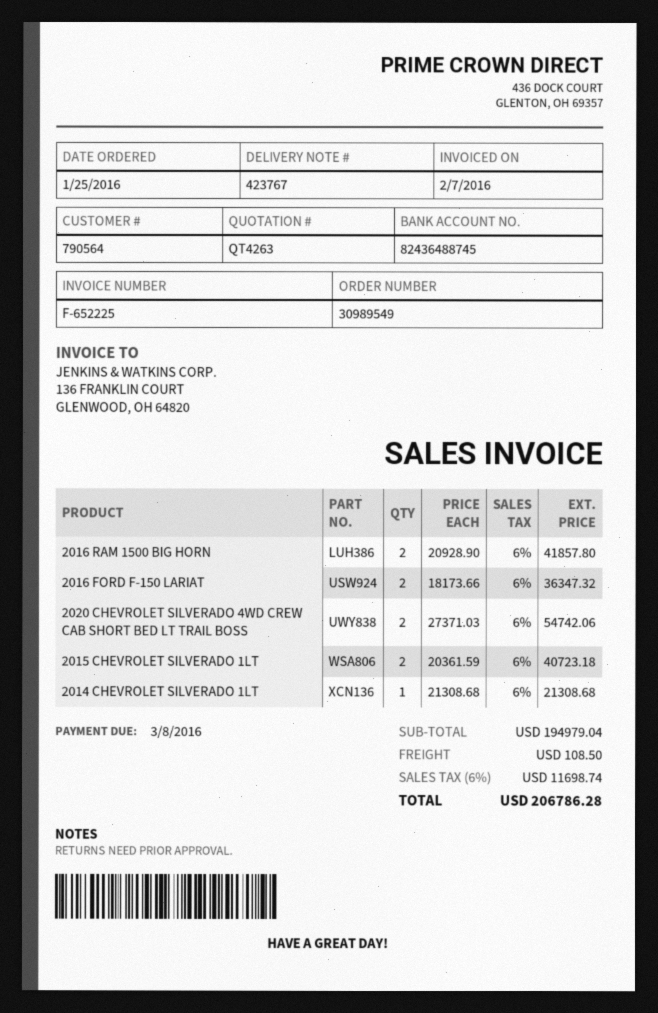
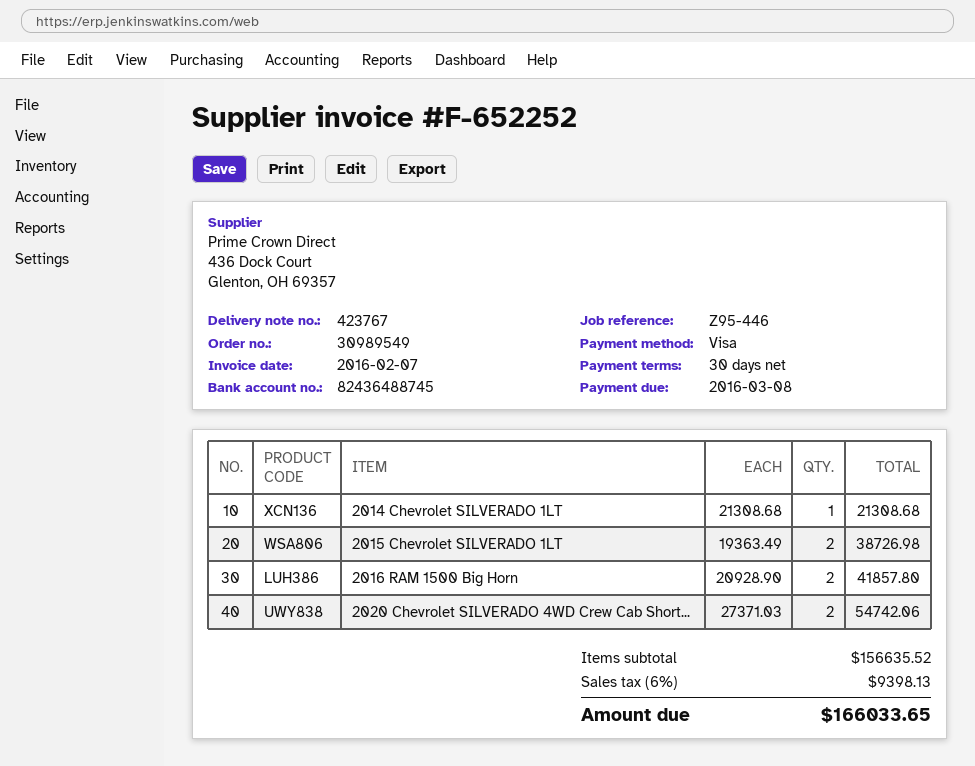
invoice number: F-652225 -> F-652252
2016 FORD F-150 LARIAT: 2 x 18173.66 = 36347.32 -> none
2015 CHEVROLET SILVERADO 1LT: 2 x 20361.59 = 40723.18 -> 2 x 19363.49 = 38726.98
subtotal: 194979.04 -> 156635.52
shipping: 108.50 -> none
tax: 6% = 11698.74 -> 6% = 9398.13
total: 206786.28 -> 166033.65

